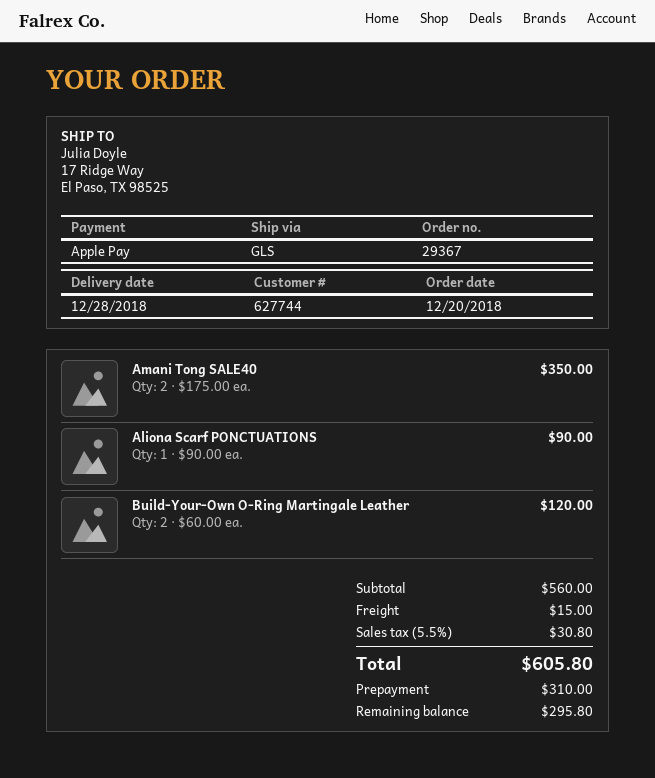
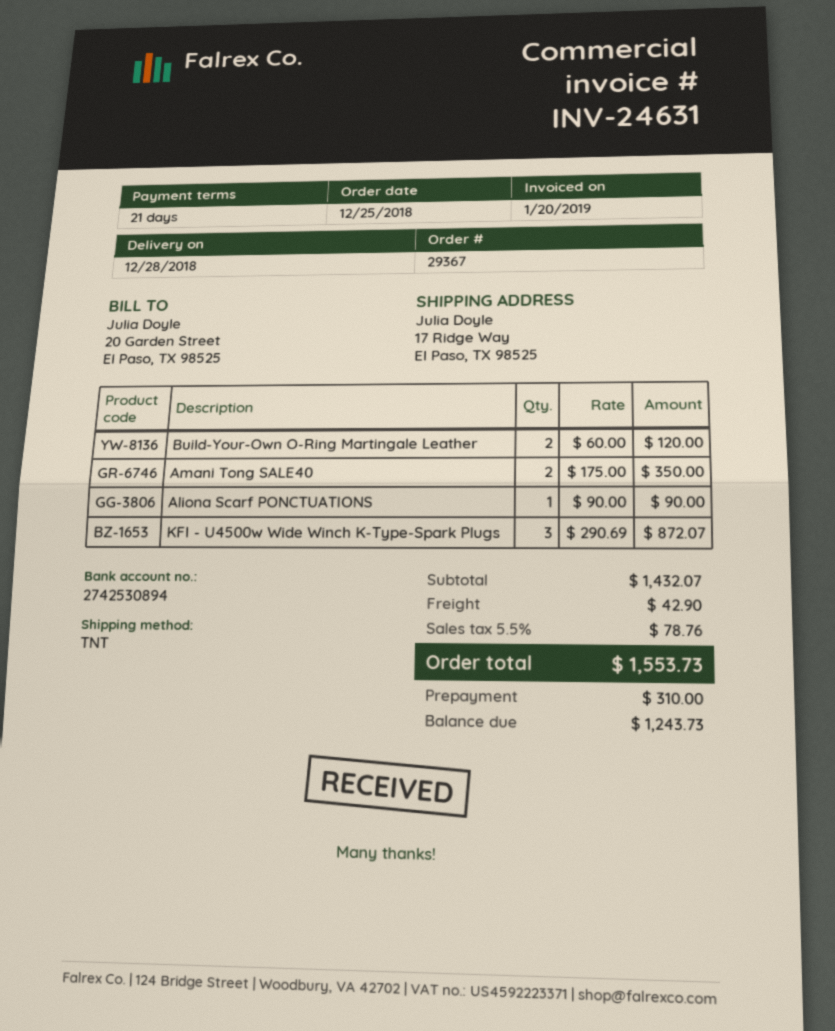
order date: 2018-12-20 -> 2018-12-25
shipping method: GLS -> TNT
KFI - U4500w Wide Winch K-Type-Spark Plugs: none -> 3 x 290.69 = 872.07
subtotal: 560.00 -> 1432.07
shipping: 15.00 -> 42.90
tax: 5.5% = 30.80 -> 5.5% = 78.76
total: 605.80 -> 1553.73
balance: 295.80 -> 1243.73

